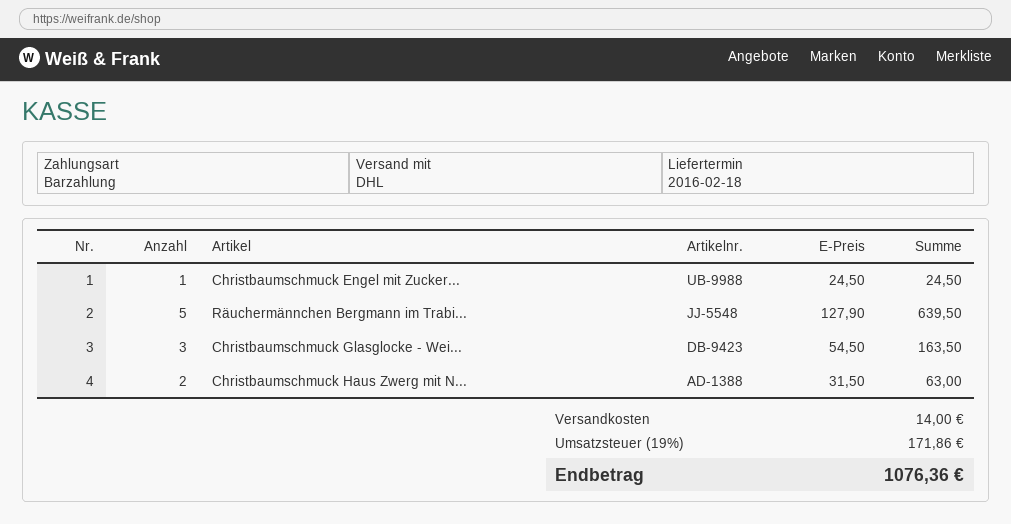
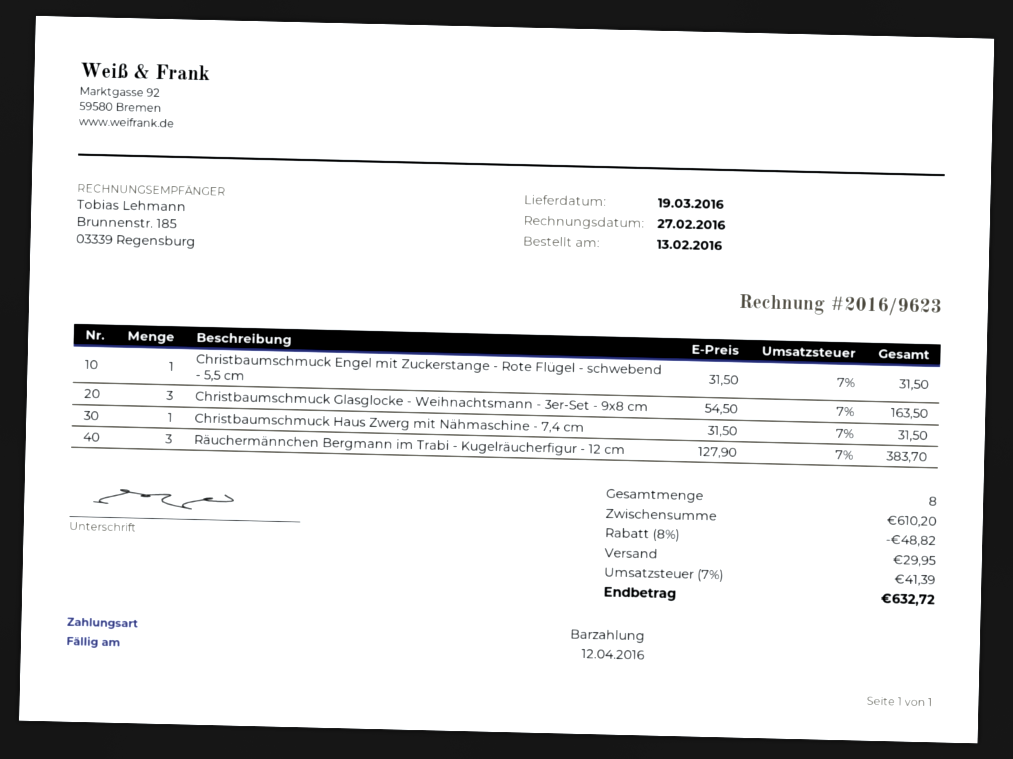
delivery date: 2016-02-18 -> 2016-03-19
Christbaumschmuck Engel mit Zucker...: 1 x 24.50 = 24.50 -> 1 x 31.50 = 31.50
Räuchermännchen Bergmann im Trabi...: 5 x 127.90 = 639.50 -> 3 x 127.90 = 383.70
Christbaumschmuck Haus Zwerg mit N...: 2 x 31.50 = 63.00 -> 1 x 31.50 = 31.50
discount: none -> 8% = 48.82
shipping: 14.00 -> 29.95
tax: 19% = 171.86 -> 7% = 41.39
total: 1076.36 -> 632.72

